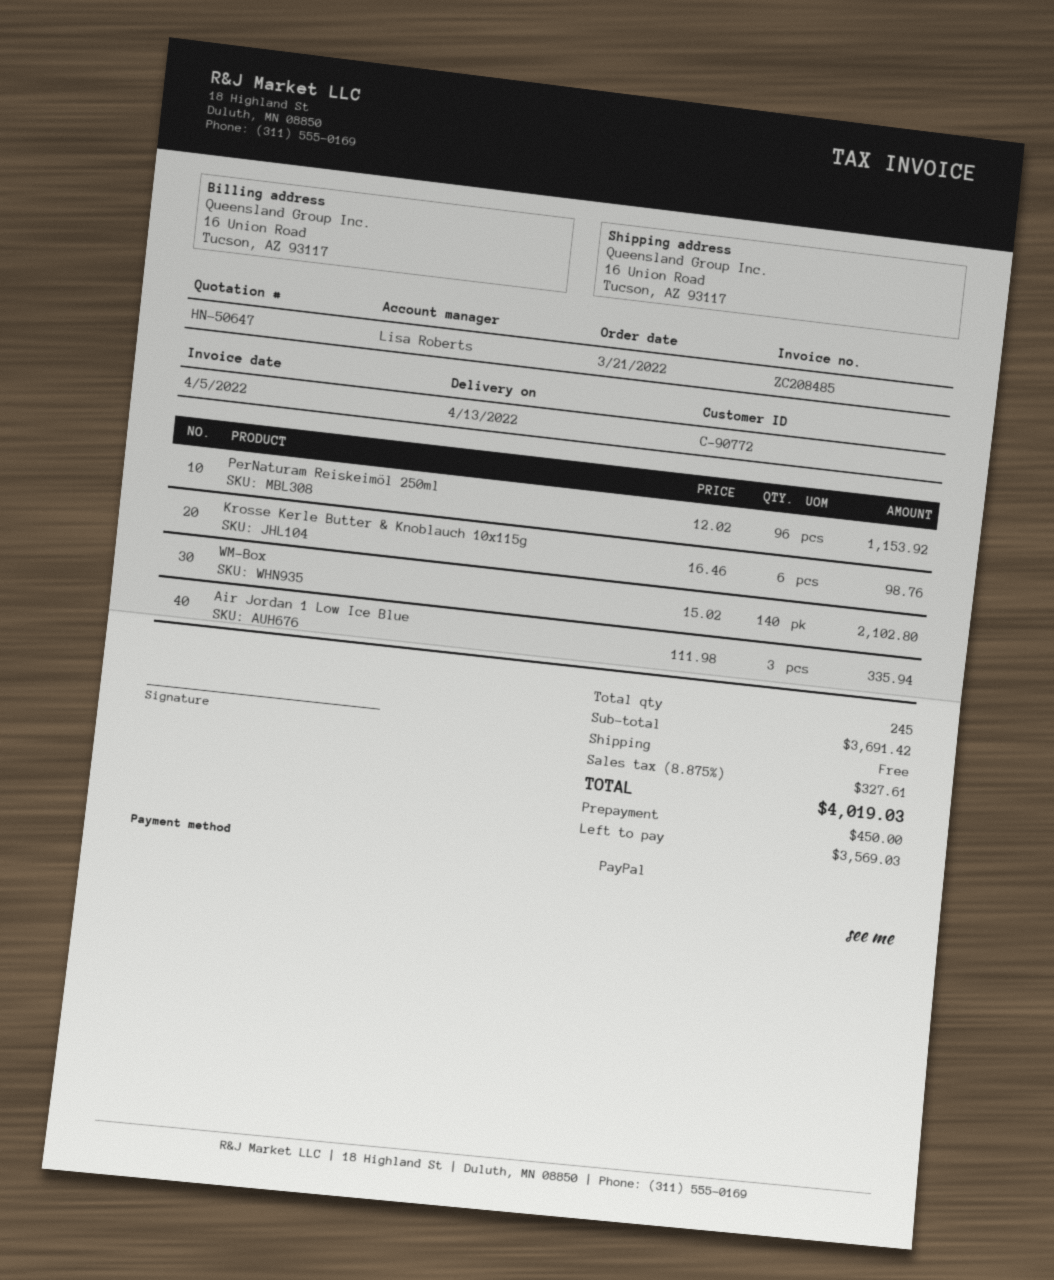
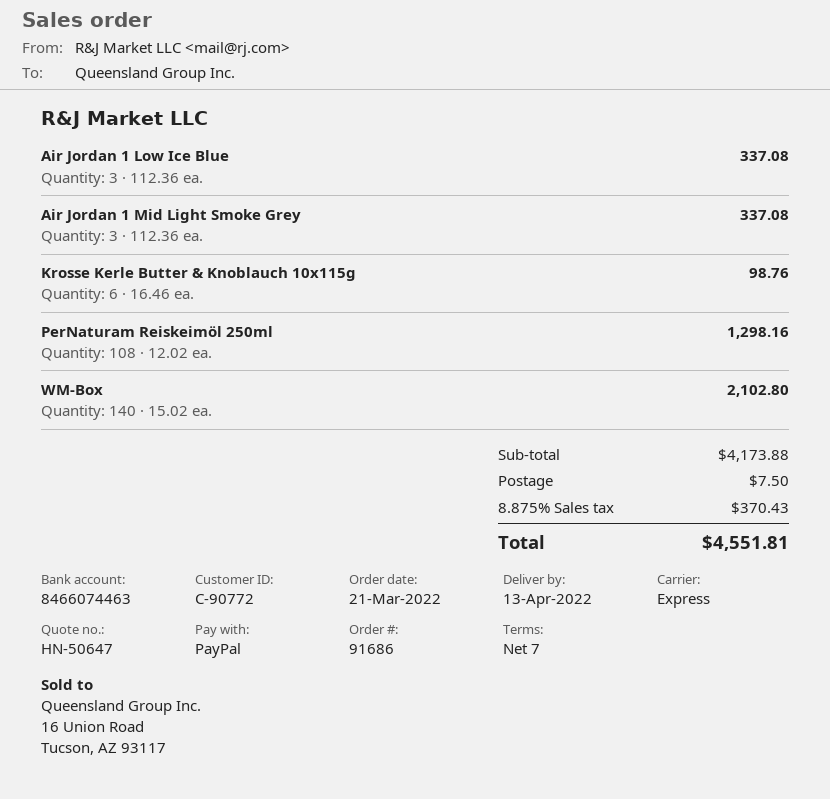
PerNaturam Reiskeimöl 250ml: 96 x 12.02 = 1153.92 -> 108 x 12.02 = 1298.16
Air Jordan 1 Low Ice Blue: 3 x 111.98 = 335.94 -> 3 x 112.36 = 337.08
Air Jordan 1 Mid Light Smoke Grey: none -> 3 x 112.36 = 337.08
subtotal: 3691.42 -> 4173.88
shipping: 0.00 -> 7.50
tax: 8.875% = 327.61 -> 8.875% = 370.43
total: 4019.03 -> 4551.81

